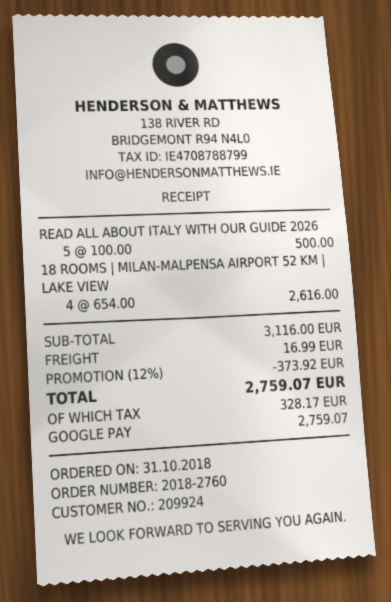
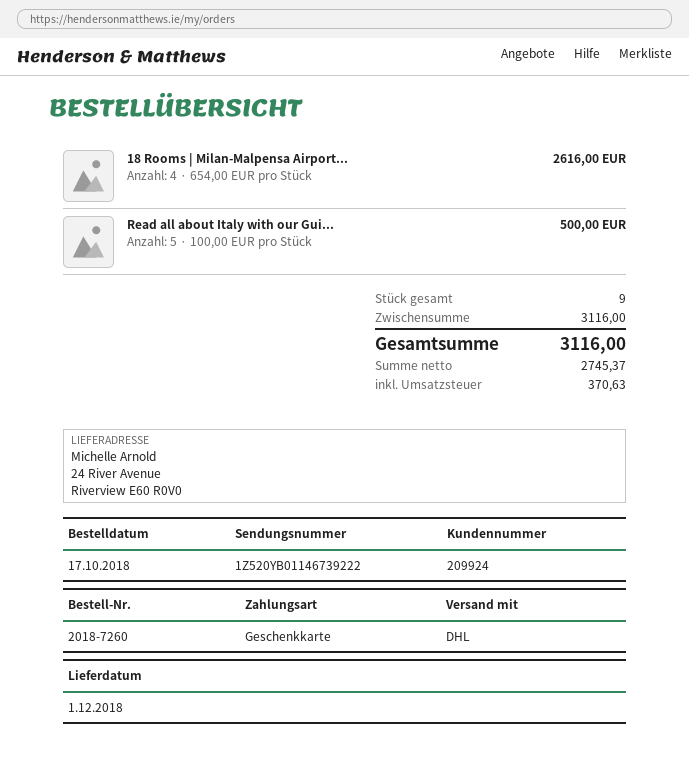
order number: 2018-2760 -> 2018-7260
order date: 2018-10-31 -> 2018-10-17
payment method: Google Pay -> gift card
discount: 12% = 373.92 -> none
shipping: 16.99 -> none
tax: 328.17 -> 370.63
total: 2759.07 -> 3116.00

